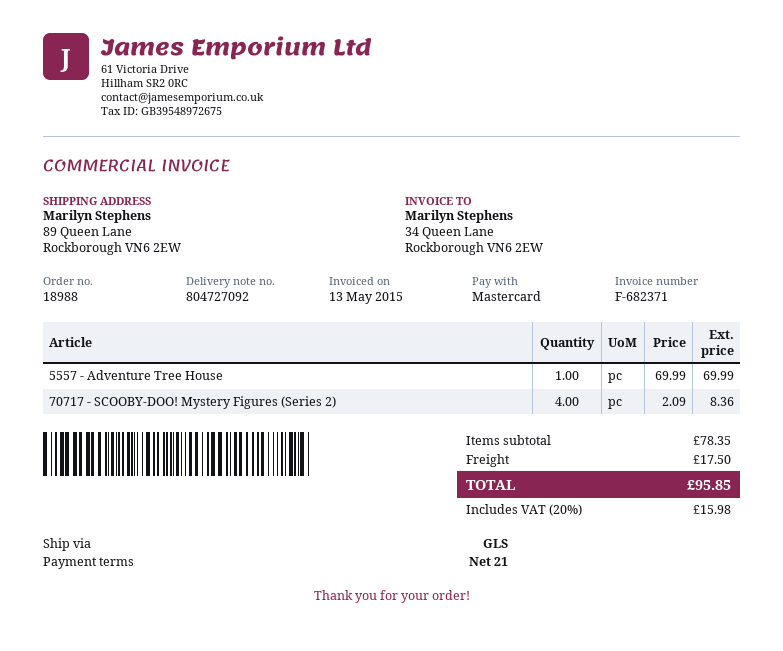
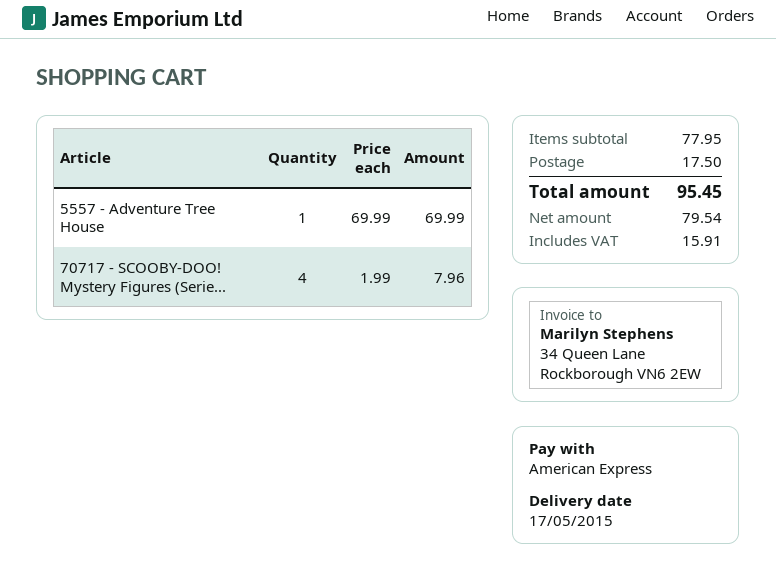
payment method: Mastercard -> American Express
70717 - SCOOBY-DOO! Mystery Figures (Series 2): 4 x 2.09 = 8.36 -> 4 x 1.99 = 7.96
subtotal: 78.35 -> 77.95
tax: 15.98 -> 15.91
total: 95.85 -> 95.45

